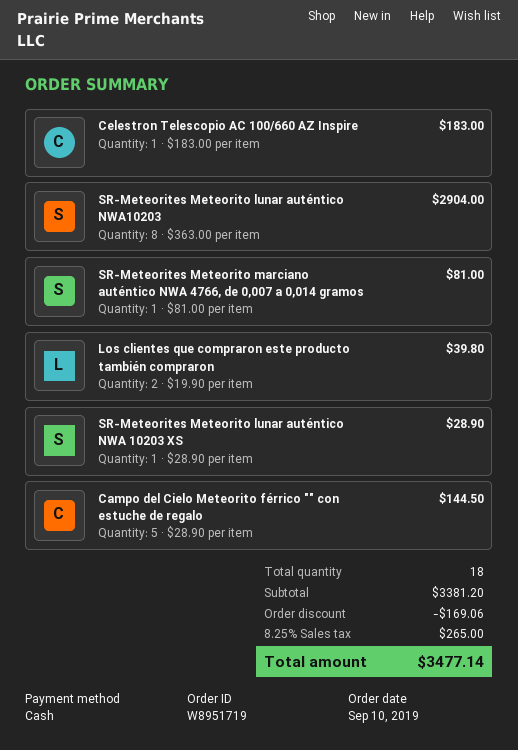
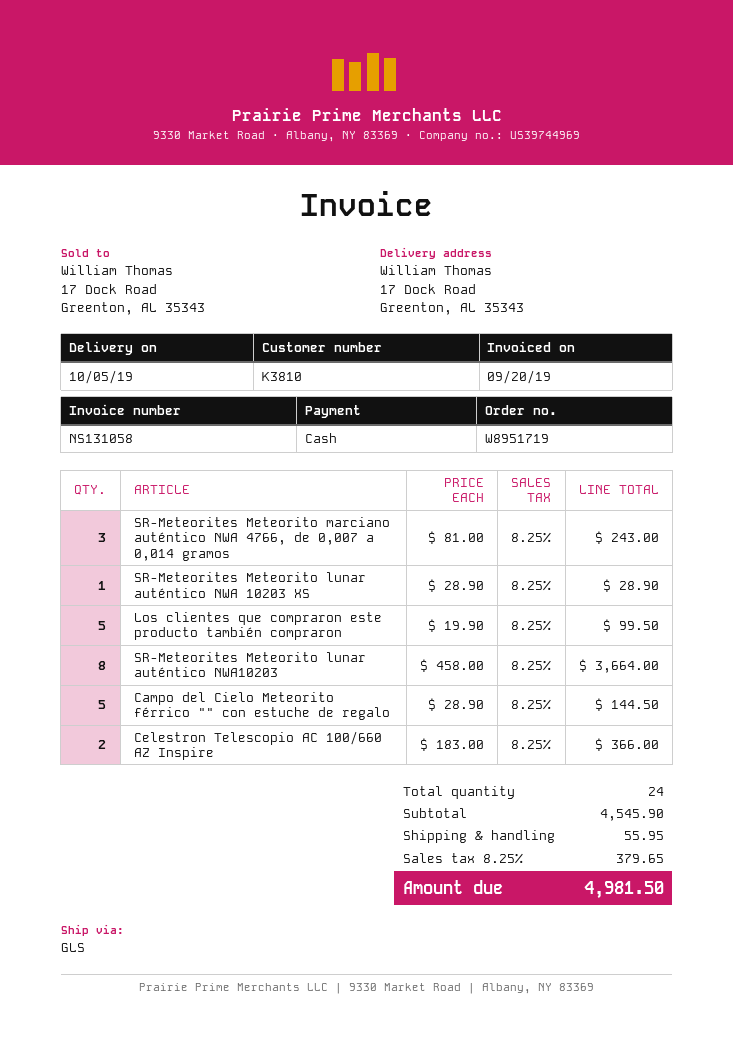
Celestron Telescopio AC 100/660 AZ Inspire: 1 x 183.00 = 183.00 -> 2 x 183.00 = 366.00
SR-Meteorites Meteorito lunar auténtico NWA10203: 8 x 363.00 = 2904.00 -> 8 x 458.00 = 3664.00
SR-Meteorites Meteorito marciano auténtico NWA 4766, de 0,007 a 0,014 gramos: 1 x 81.00 = 81.00 -> 3 x 81.00 = 243.00
Los clientes que compraron este producto también compraron: 2 x 19.90 = 39.80 -> 5 x 19.90 = 99.50
total quantity: 18 -> 24
subtotal: 3381.20 -> 4545.90
discount: 169.06 -> none
shipping: none -> 55.95
tax: 8.25% = 265.00 -> 8.25% = 379.65
total: 3477.14 -> 4981.50

